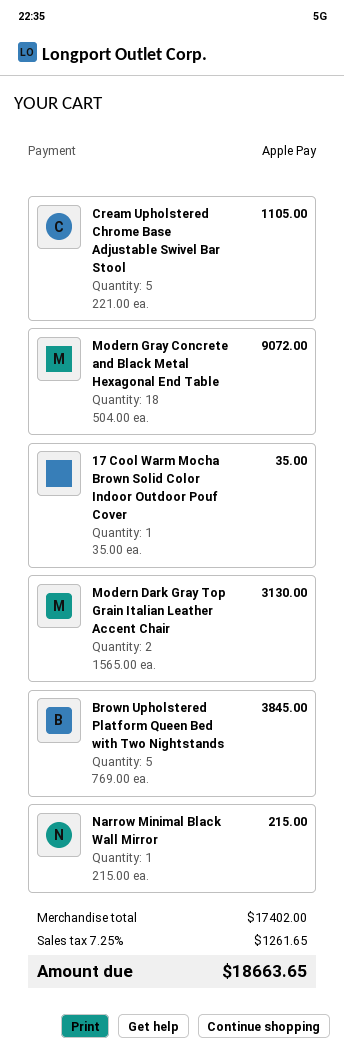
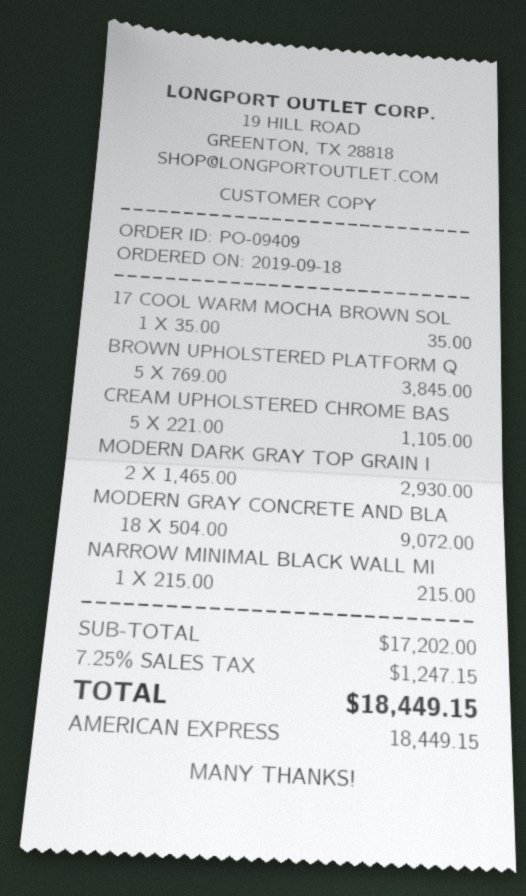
payment method: Apple Pay -> American Express
Modern Dark Gray Top Grain Italian Leather Accent Chair: 2 x 1565.00 = 3130.00 -> 2 x 1465.00 = 2930.00
subtotal: 17402.00 -> 17202.00
tax: 7.25% = 1261.65 -> 7.25% = 1247.15
total: 18663.65 -> 18449.15

